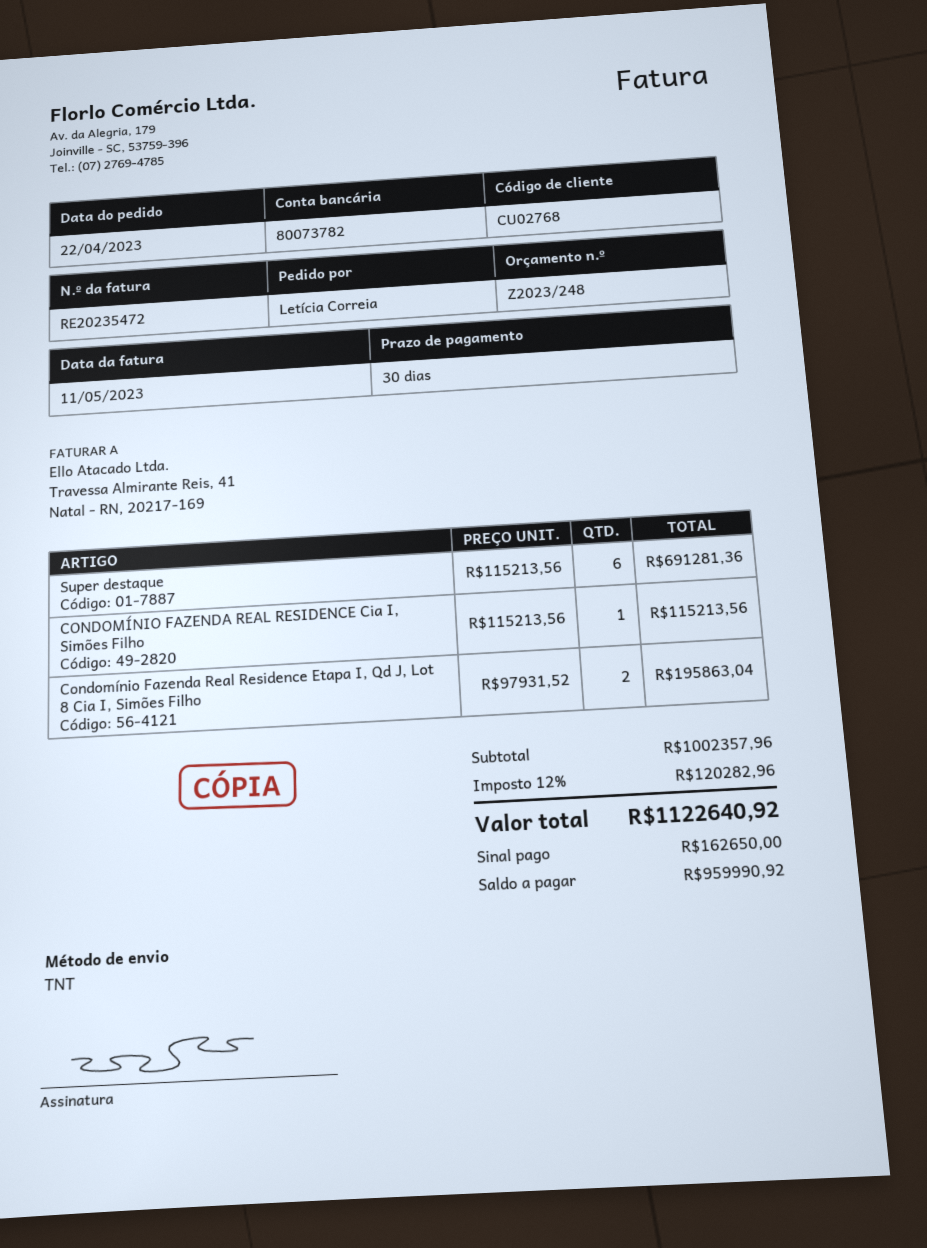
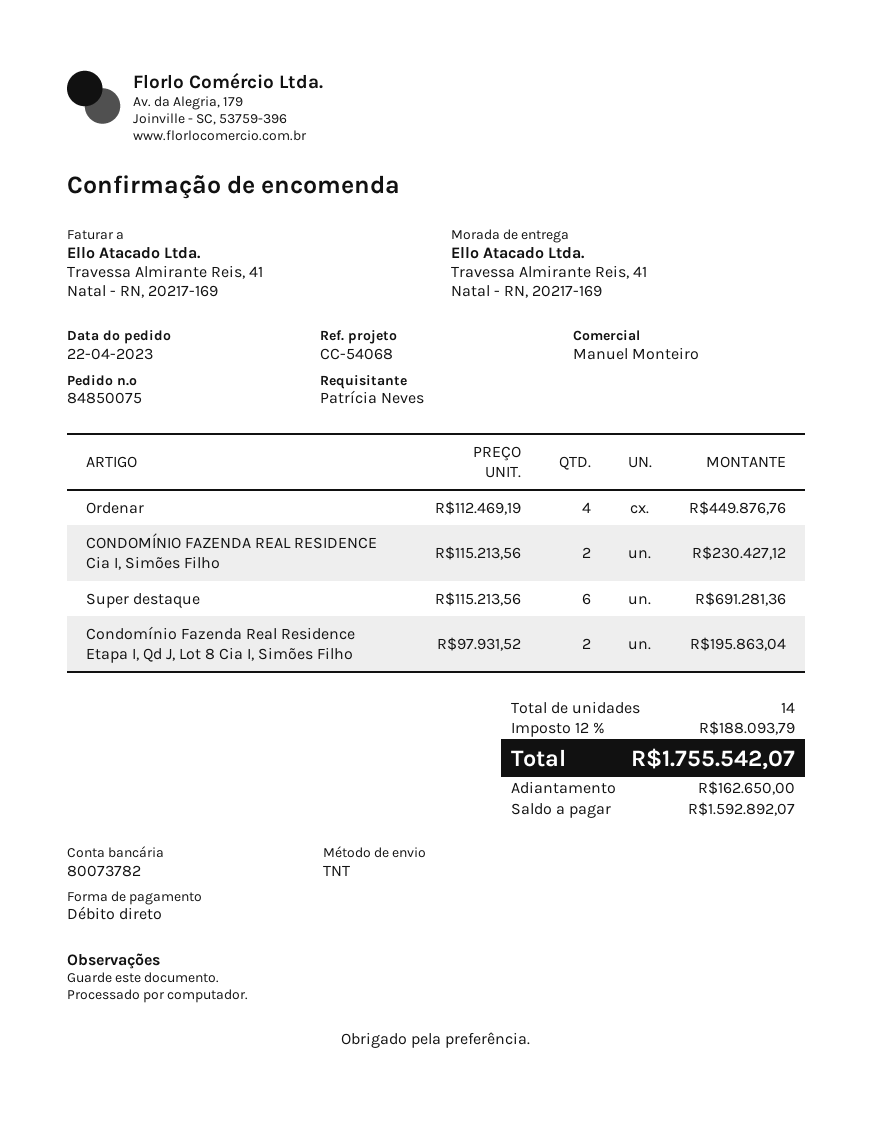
ordered by: Letícia Correia -> Patrícia Neves
CONDOMÍNIO FAZENDA REAL RESIDENCE Cia I, Simões Filho: 1 x 115213.56 = 115213.56 -> 2 x 115213.56 = 230427.12
Ordenar: none -> 4 x 112469.19 = 449876.76
tax: 12% = 120282.96 -> 12% = 188093.79
total: 1122640.92 -> 1755542.07
balance: 959990.92 -> 1592892.07

